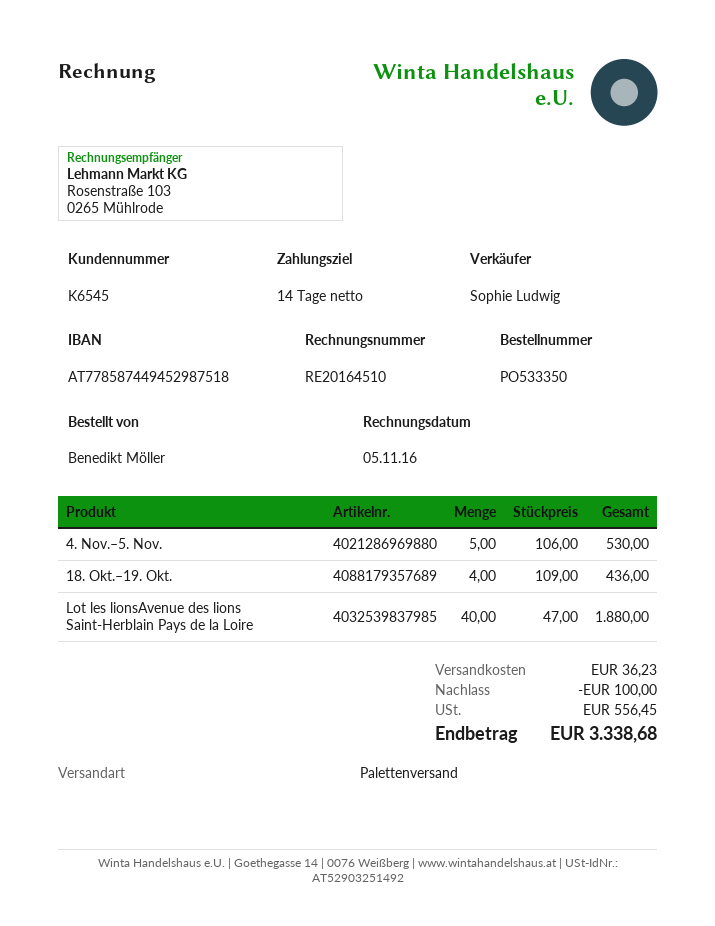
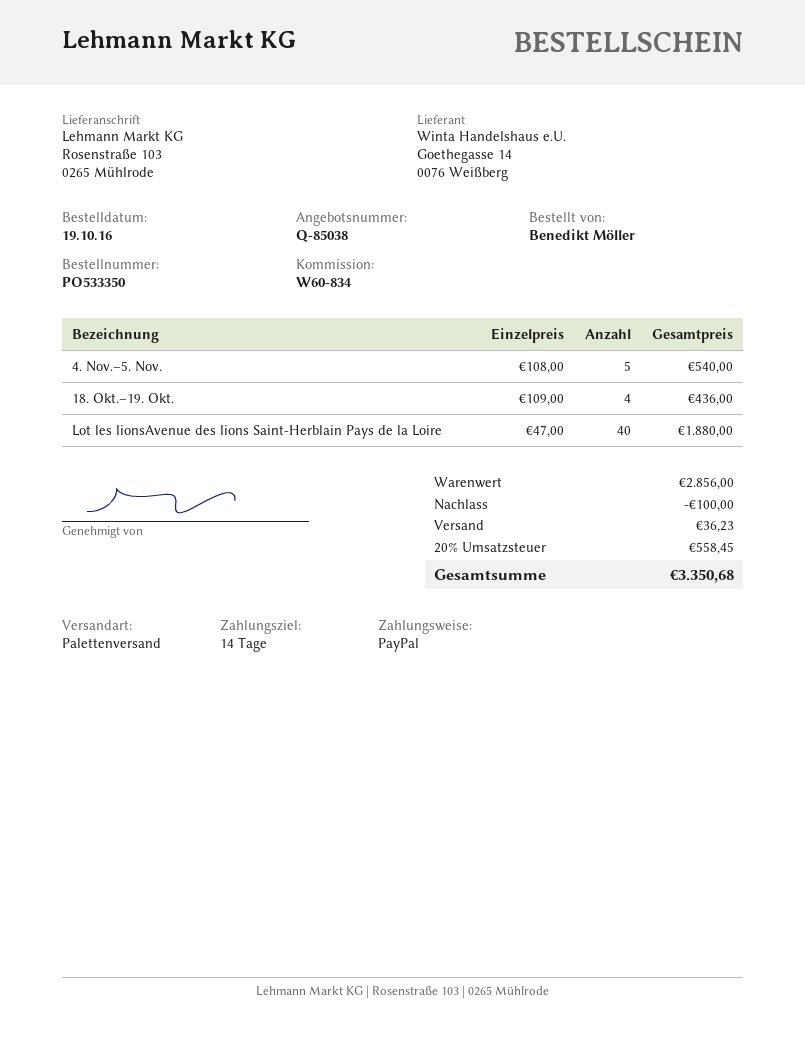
4. Nov.–5. Nov.: 5 x 106.00 = 530.00 -> 5 x 108.00 = 540.00
tax: 556.45 -> 558.45
total: 3338.68 -> 3350.68

